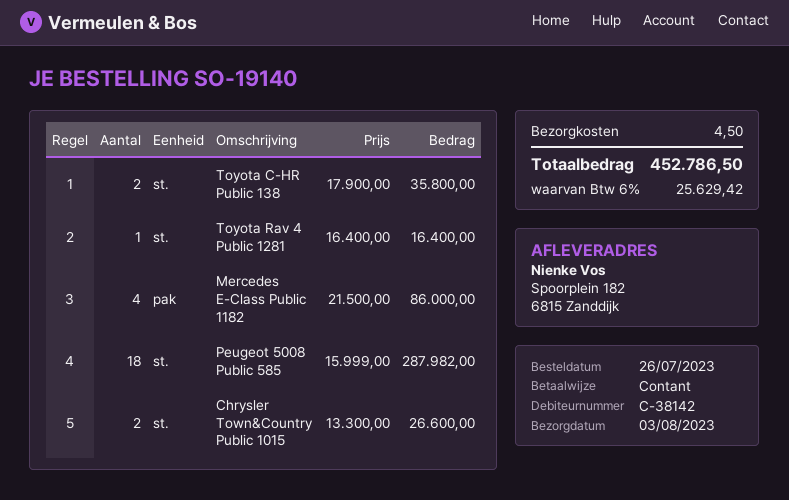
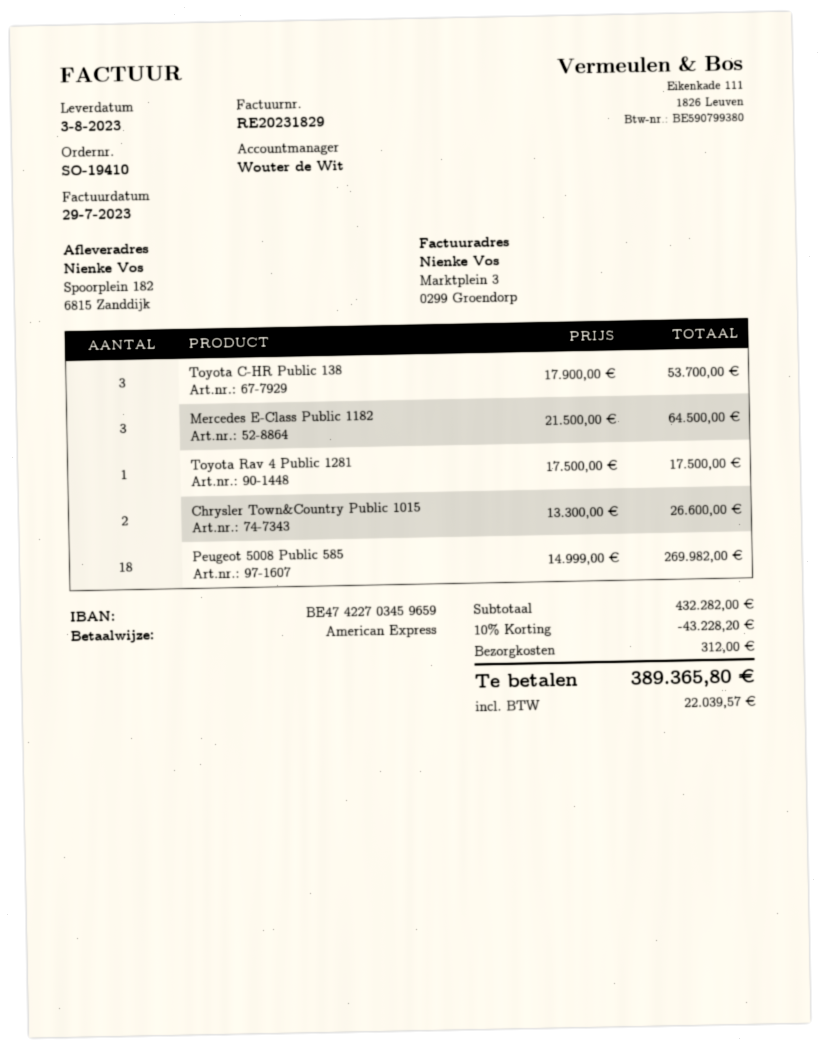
order number: SO-19140 -> SO-19410
payment method: cash -> American Express
Toyota C-HR Public 138: 2 x 17900.00 = 35800.00 -> 3 x 17900.00 = 53700.00
Toyota Rav 4 Public 1281: 1 x 16400.00 = 16400.00 -> 1 x 17500.00 = 17500.00
Mercedes E-Class Public 1182: 4 x 21500.00 = 86000.00 -> 3 x 21500.00 = 64500.00
Peugeot 5008 Public 585: 18 x 15999.00 = 287982.00 -> 18 x 14999.00 = 269982.00
discount: none -> 10% = 43228.20
shipping: 4.50 -> 312.00
tax: 25629.42 -> 22039.57
total: 452786.50 -> 389365.80

